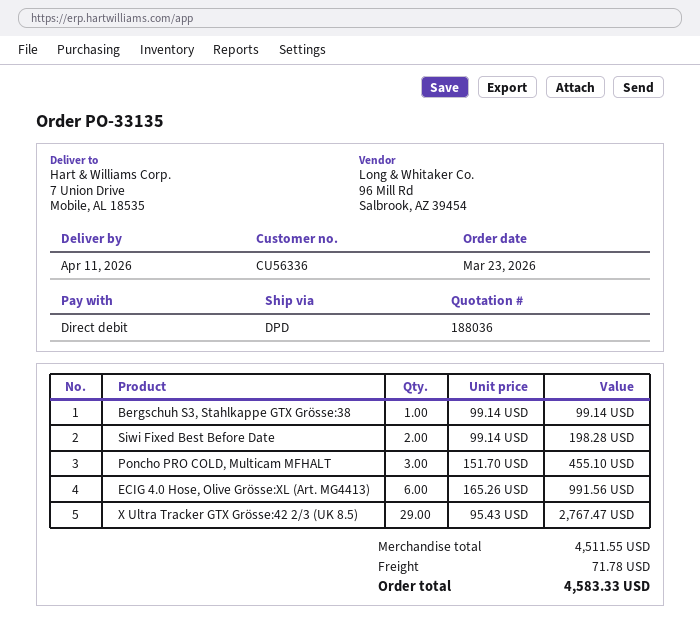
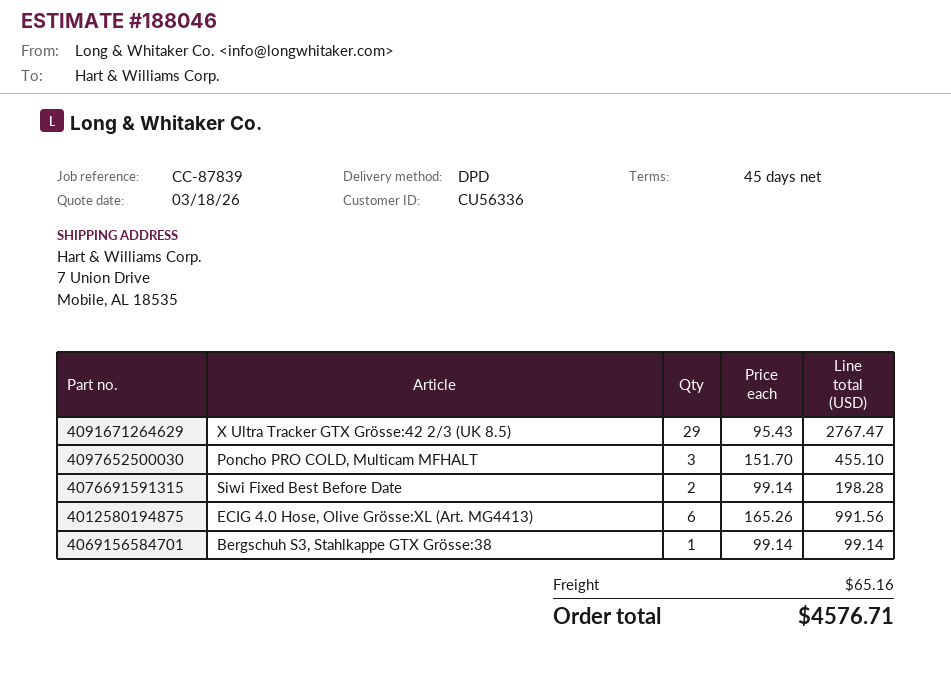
quote number: 188036 -> 188046
shipping: 71.78 -> 65.16
total: 4583.33 -> 4576.71

